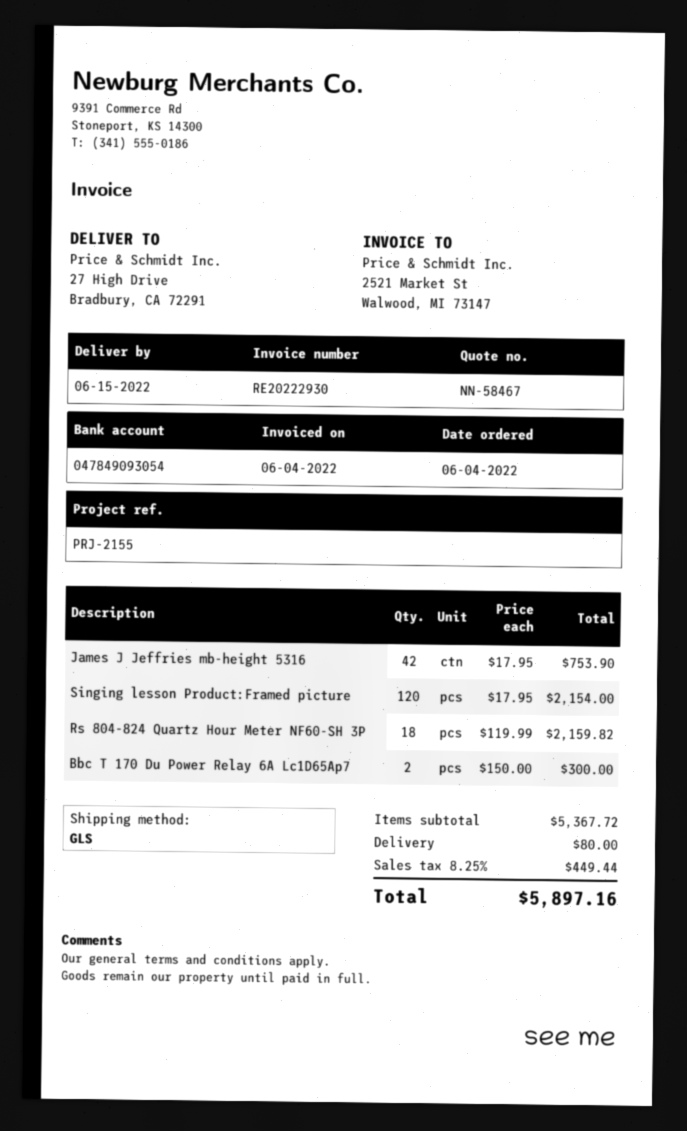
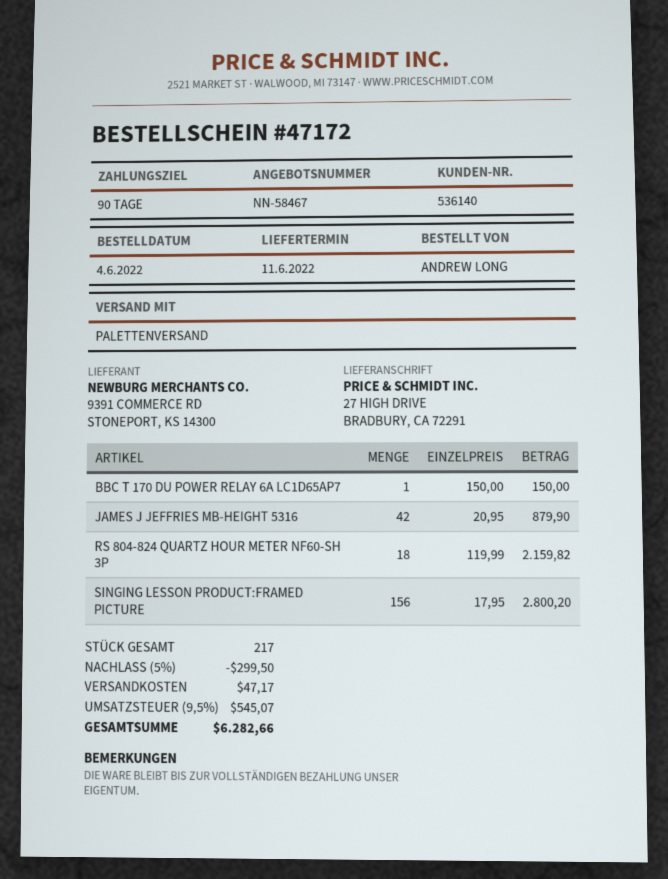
delivery date: 2022-06-15 -> 2022-06-11
shipping method: GLS -> pallet freight
James J Jeffries mb-height 5316: 42 x 17.95 = 753.90 -> 42 x 20.95 = 879.90
Singing lesson Product:Framed picture: 120 x 17.95 = 2154.00 -> 156 x 17.95 = 2800.20
Bbc T 170 Du Power Relay 6A Lc1D65Ap7: 2 x 150.00 = 300.00 -> 1 x 150.00 = 150.00
discount: none -> 5% = 299.50
shipping: 80.00 -> 47.17
tax: 8.25% = 449.44 -> 9.5% = 545.07
total: 5897.16 -> 6282.66

